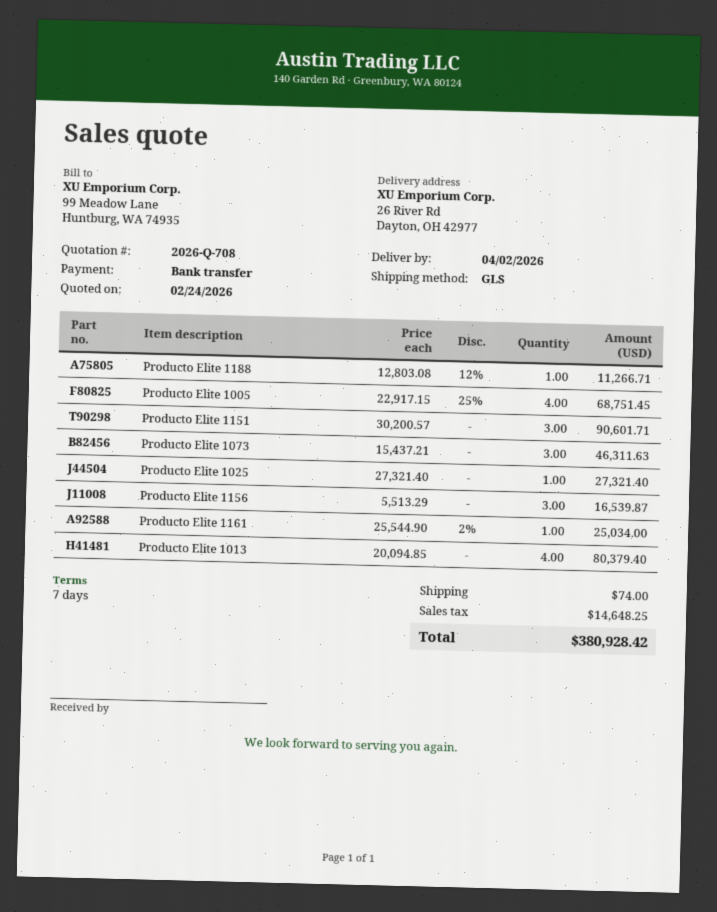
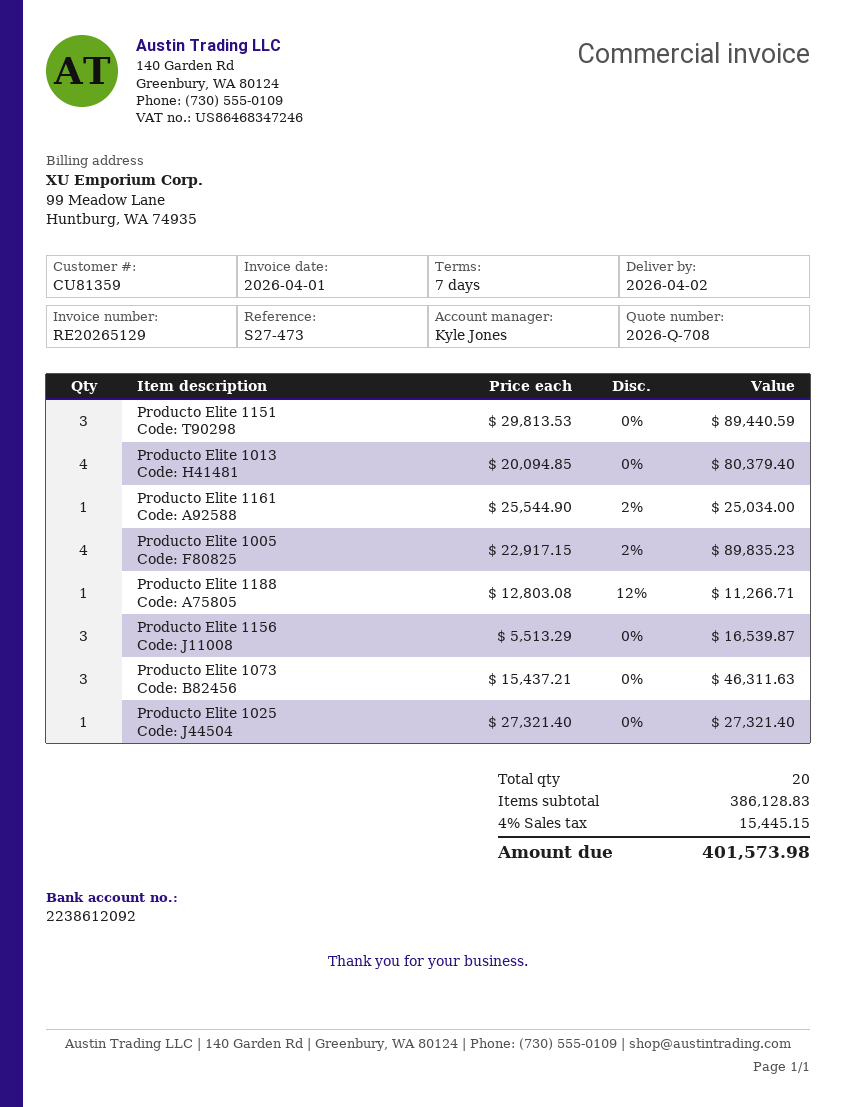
Producto Elite 1005: 4 x 22917.15 - 25% = 68751.45 -> 4 x 22917.15 - 2% = 89835.23
Producto Elite 1151: 3 x 30200.57 = 90601.71 -> 3 x 29813.53 = 89440.59
shipping: 74.00 -> none
tax: 14648.25 -> 15445.15
total: 380928.42 -> 401573.98

